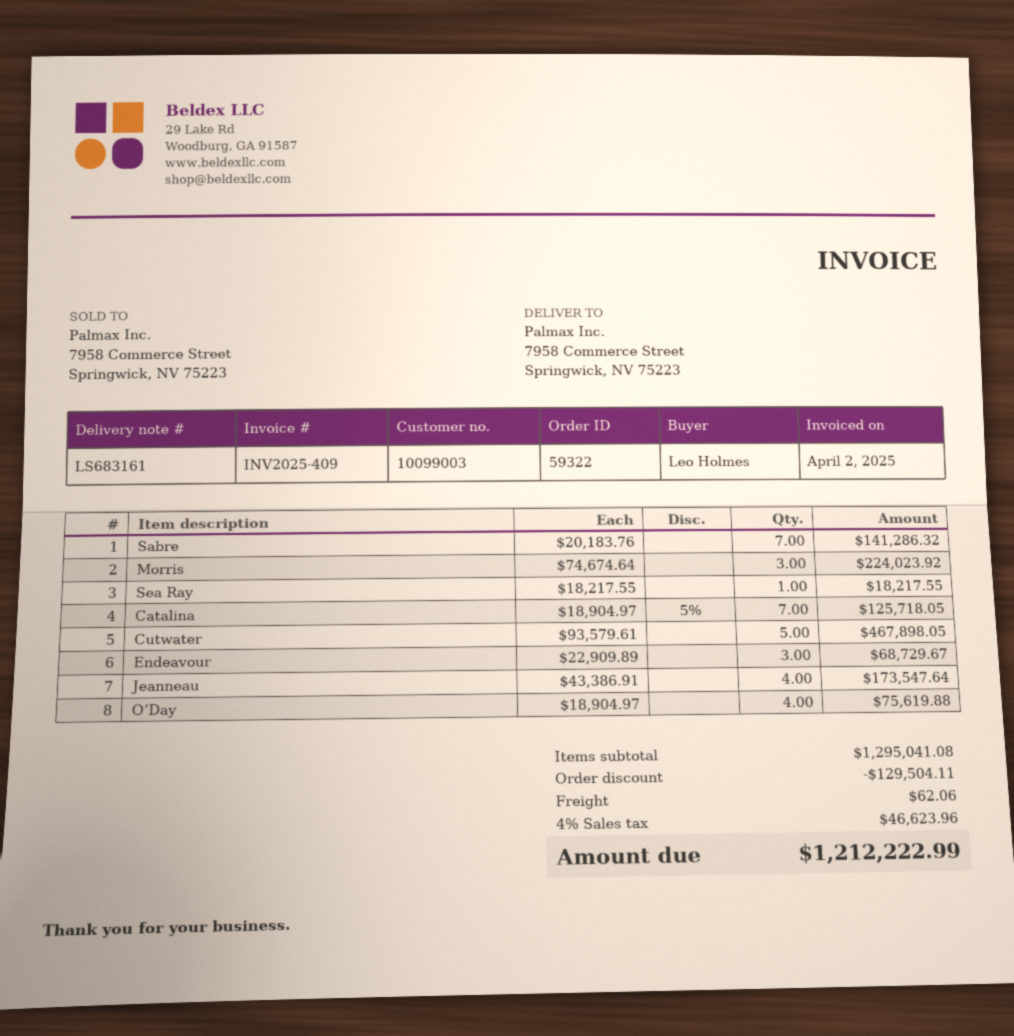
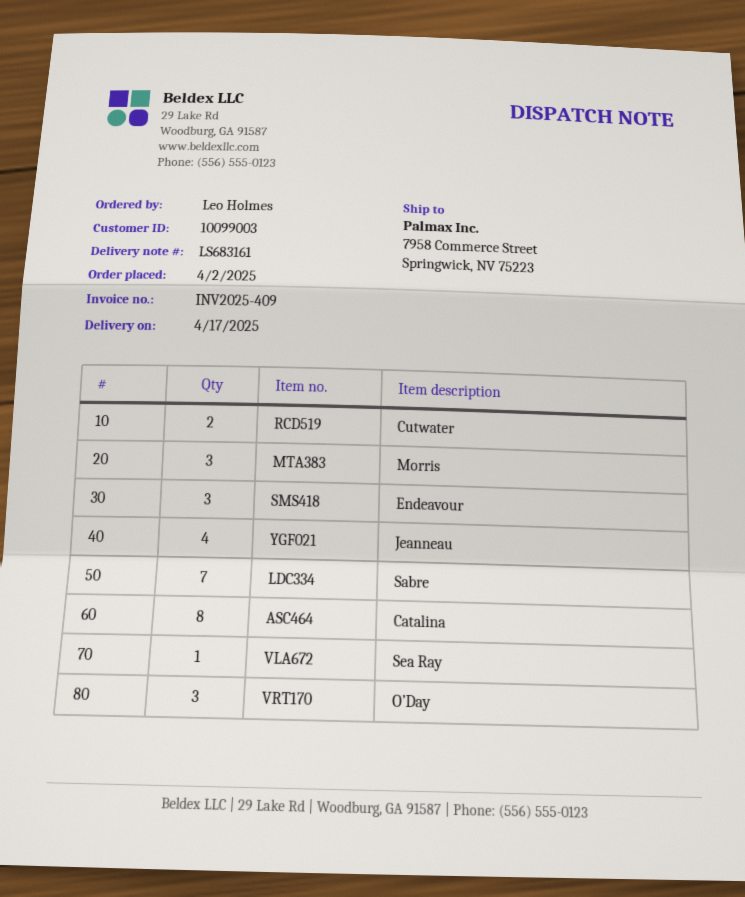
Catalina: 7 -> 8
Cutwater: 5 -> 2
O’Day: 4 -> 3

